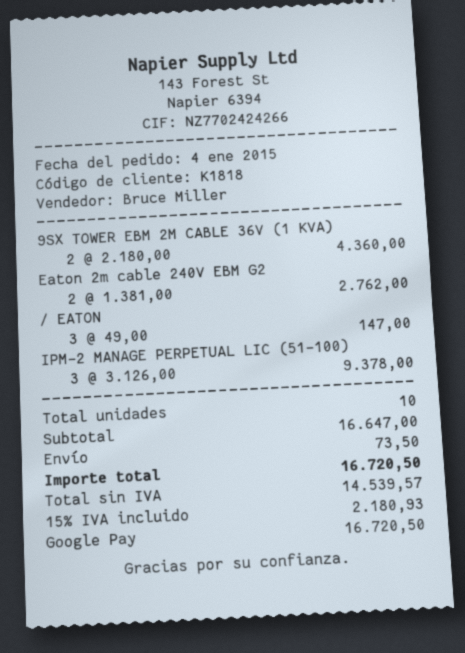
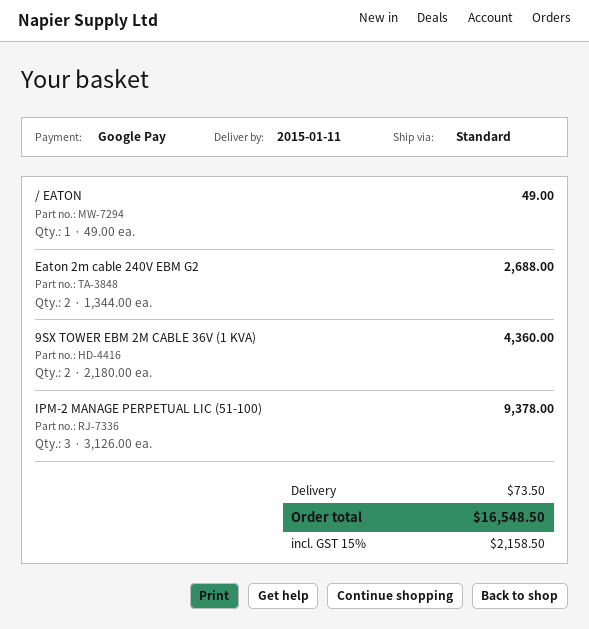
Eaton 2m cable 240V EBM G2: 2 x 1381.00 = 2762.00 -> 2 x 1344.00 = 2688.00
/ EATON: 3 x 49.00 = 147.00 -> 1 x 49.00 = 49.00
tax: 15% = 2180.93 -> 15% = 2158.50
total: 16720.50 -> 16548.50

